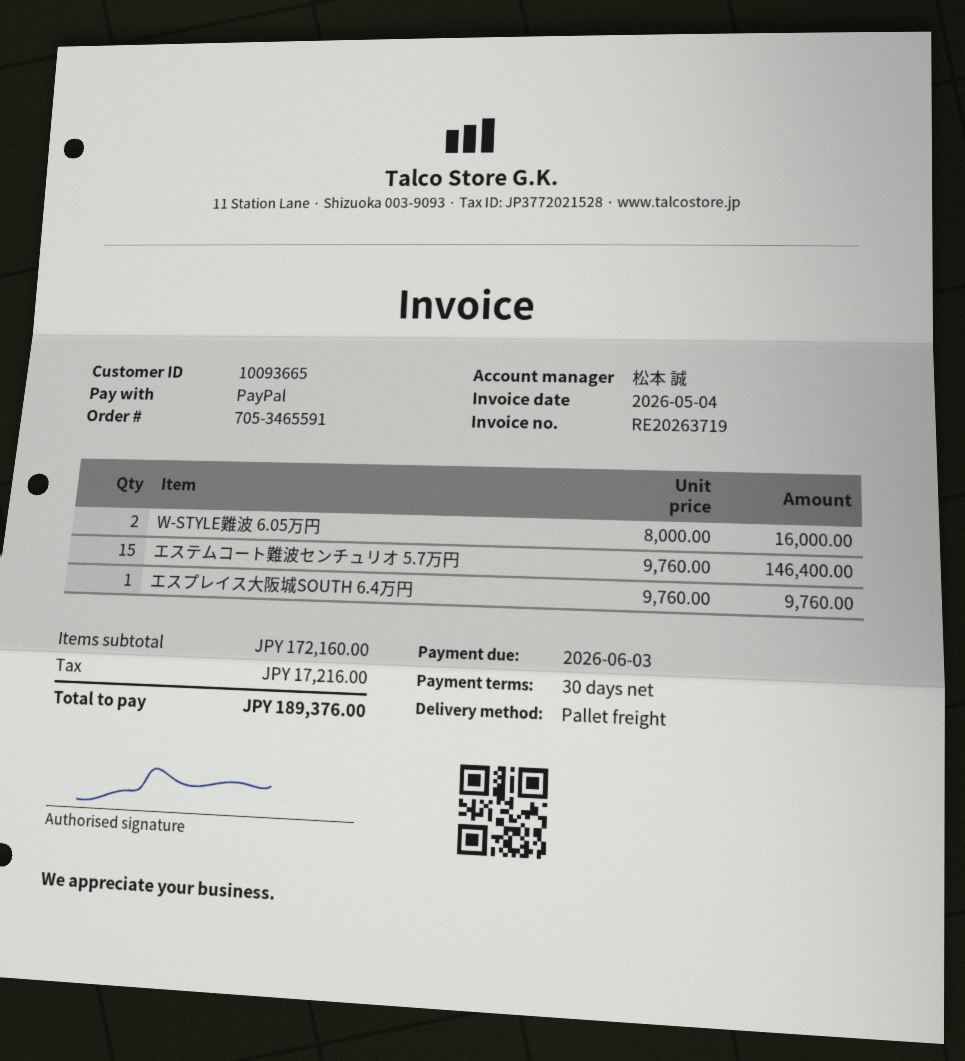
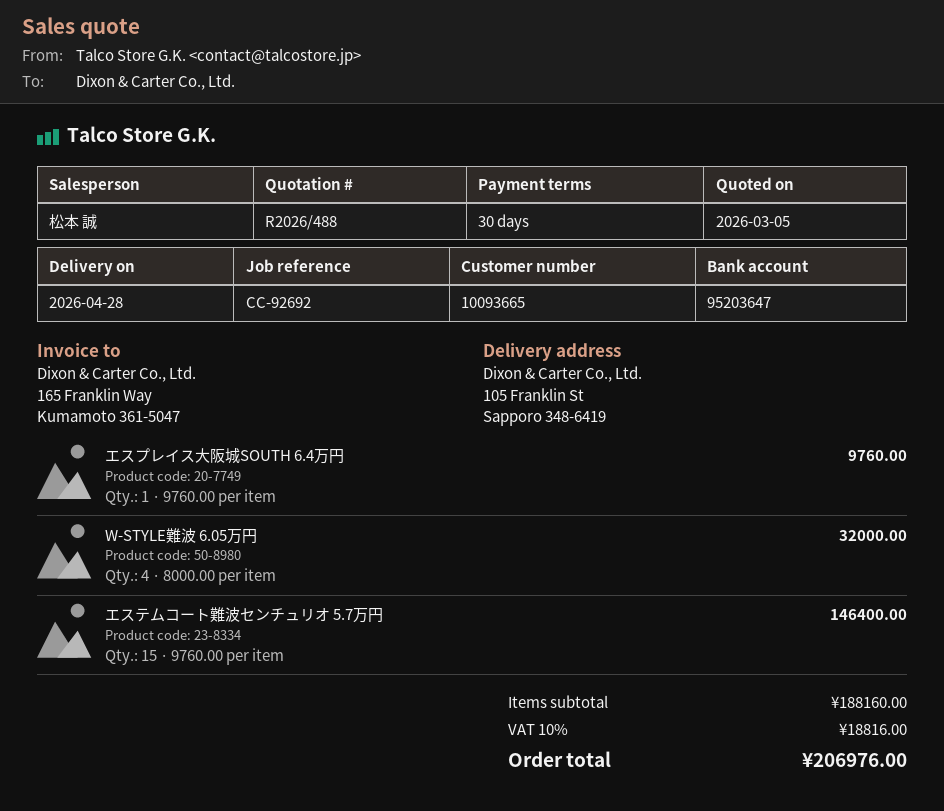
W-STYLE難波 6.05万円: 2 x 8000.00 = 16000.00 -> 4 x 8000.00 = 32000.00
subtotal: 172160.00 -> 188160.00
tax: 17216.00 -> 18816.00
total: 189376.00 -> 206976.00

